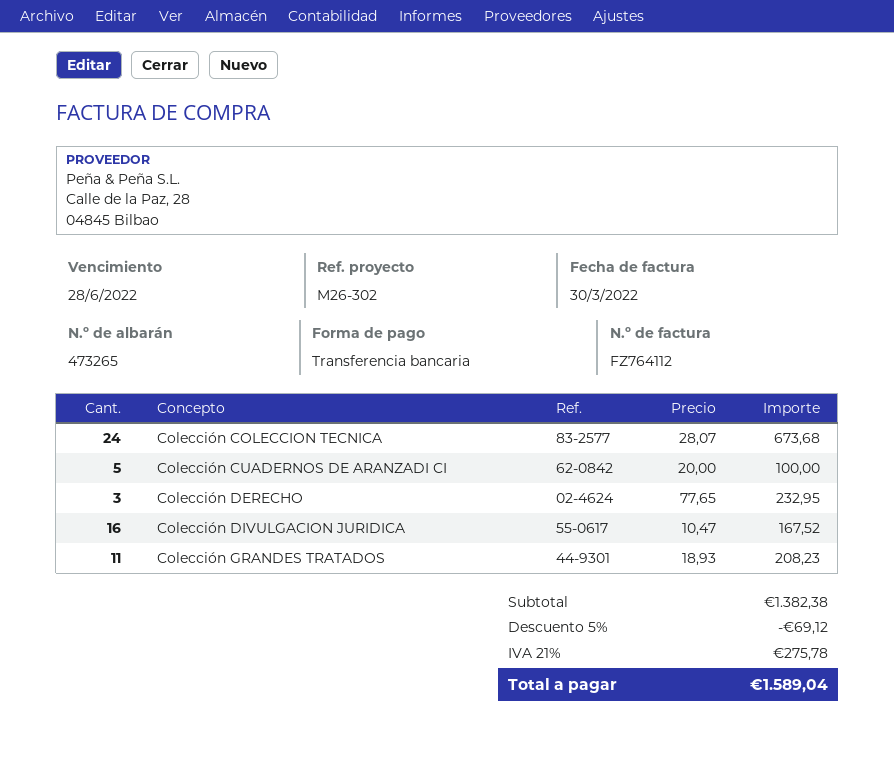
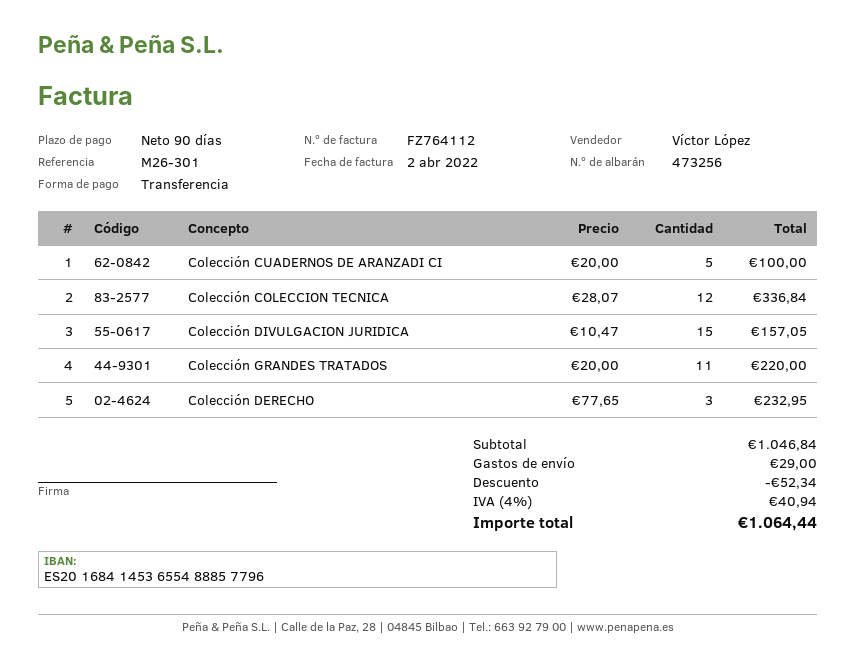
delivery note number: 473265 -> 473256
invoice date: 2022-03-30 -> 2022-04-02
reference: M26-302 -> M26-301
Colección COLECCION TECNICA: 24 x 28.07 = 673.68 -> 12 x 28.07 = 336.84
Colección DIVULGACION JURIDICA: 16 x 10.47 = 167.52 -> 15 x 10.47 = 157.05
Colección GRANDES TRATADOS: 11 x 18.93 = 208.23 -> 11 x 20.00 = 220.00
subtotal: 1382.38 -> 1046.84
discount: 69.12 -> 52.34
shipping: none -> 29.00
tax: 21% = 275.78 -> 4% = 40.94
total: 1589.04 -> 1064.44

